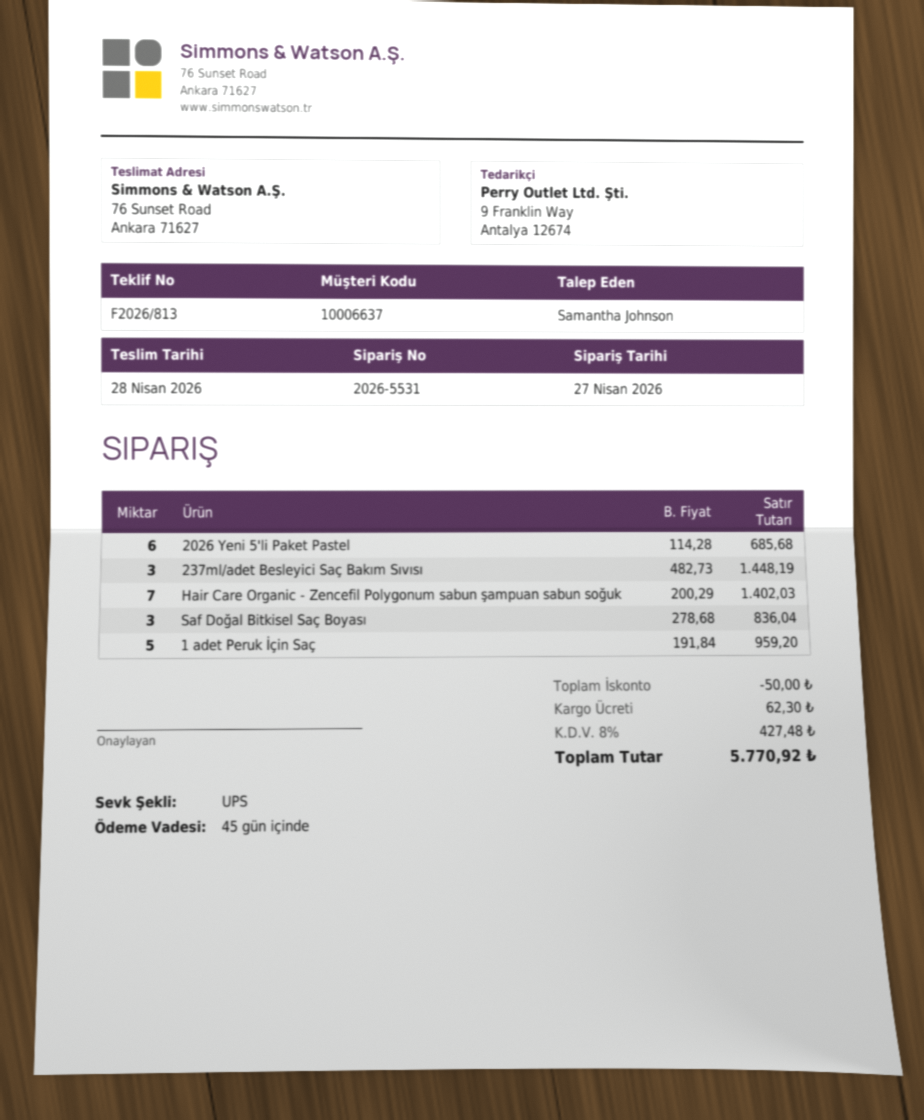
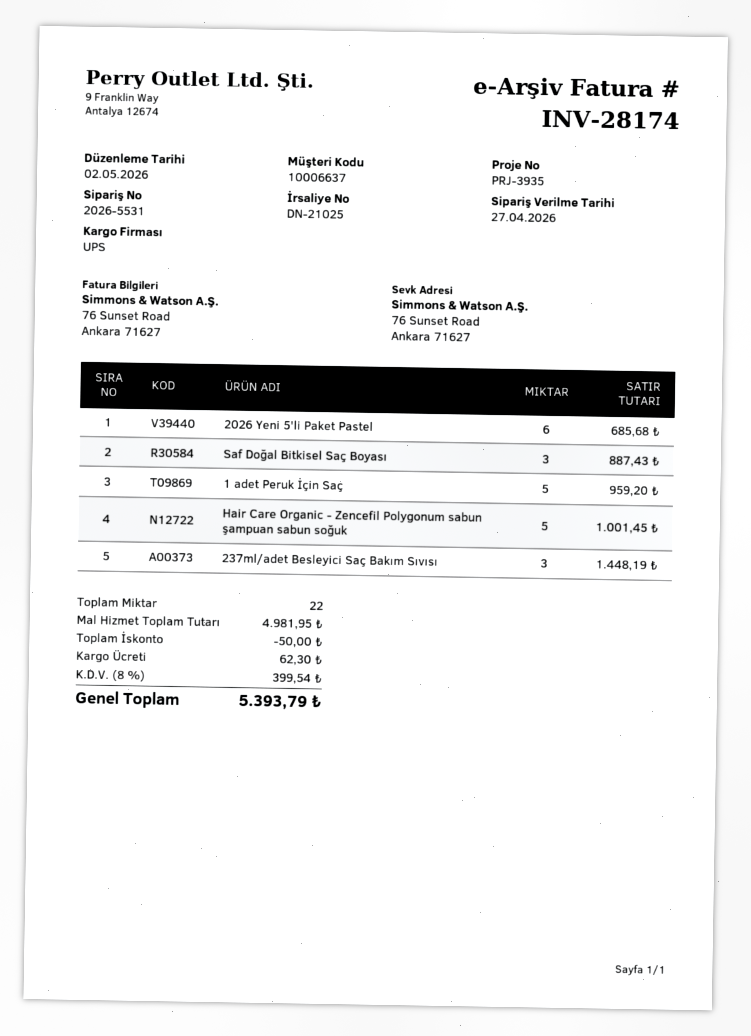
Hair Care Organic - Zencefil Polygonum sabun şampuan sabun soğuk: 7 for 1402.03 -> 5 for 1001.45
Saf Doğal Bitkisel Saç Boyası: 3 for 836.04 -> 3 for 887.43
tax: 8% = 427.48 -> 8% = 399.54
total: 5770.92 -> 5393.79

